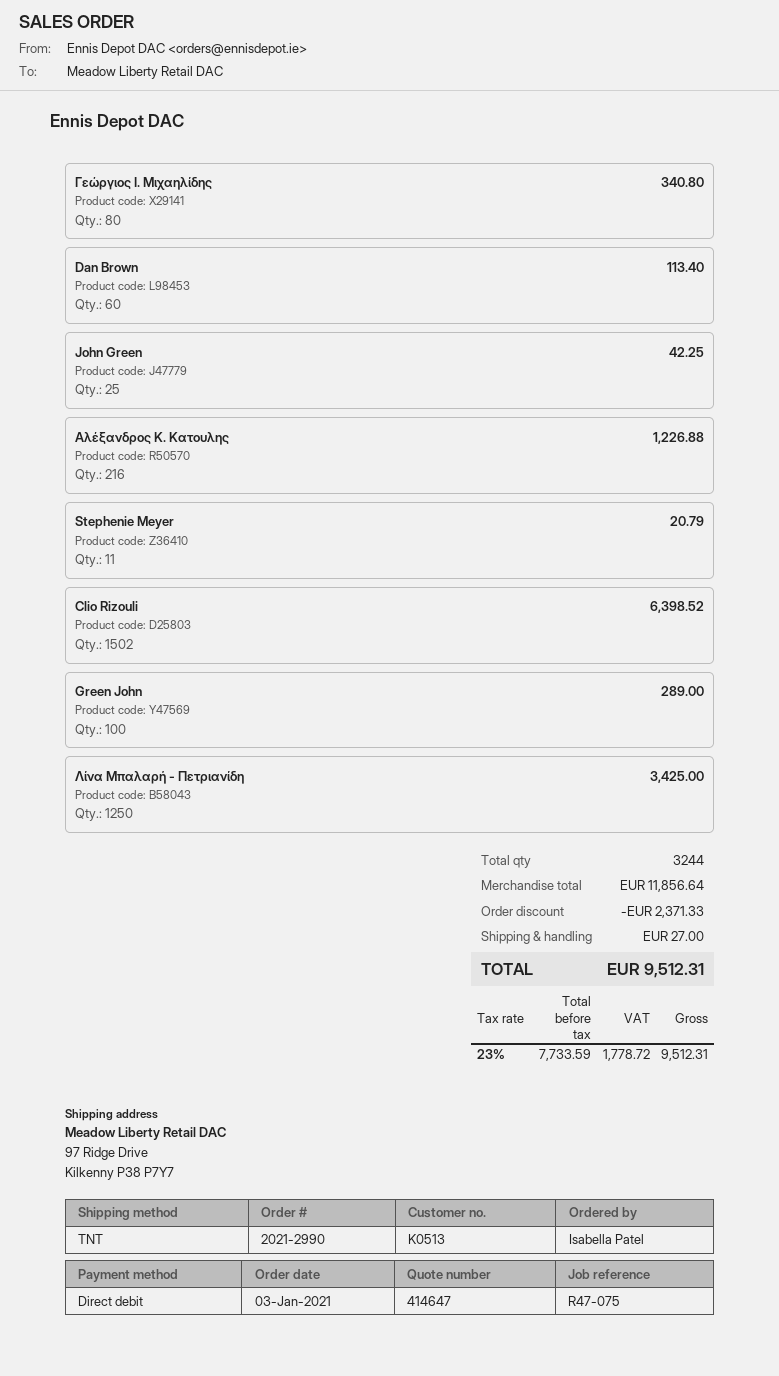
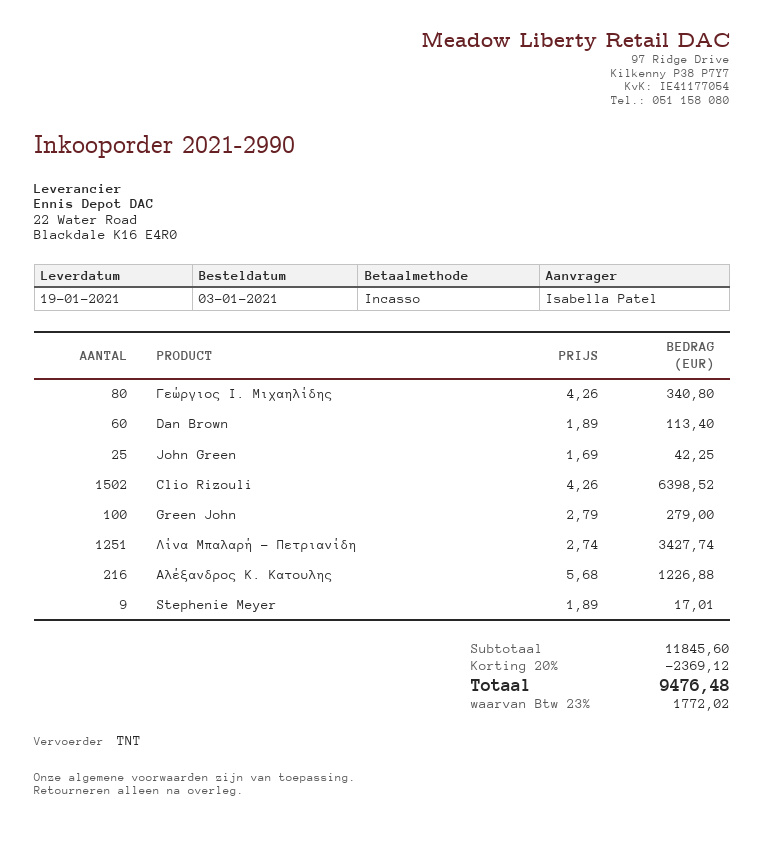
Stephenie Meyer: 11 for 20.79 -> 9 for 17.01
Green John: 100 for 289.00 -> 100 for 279.00
Λίνα Μπαλαρή - Πετριανίδη: 1250 for 3425.00 -> 1251 for 3427.74
subtotal: 11856.64 -> 11845.60
discount: 2371.33 -> 2369.12
shipping: 27.00 -> none
tax: 23% = 1778.72 -> 23% = 1772.02
total: 9512.31 -> 9476.48

